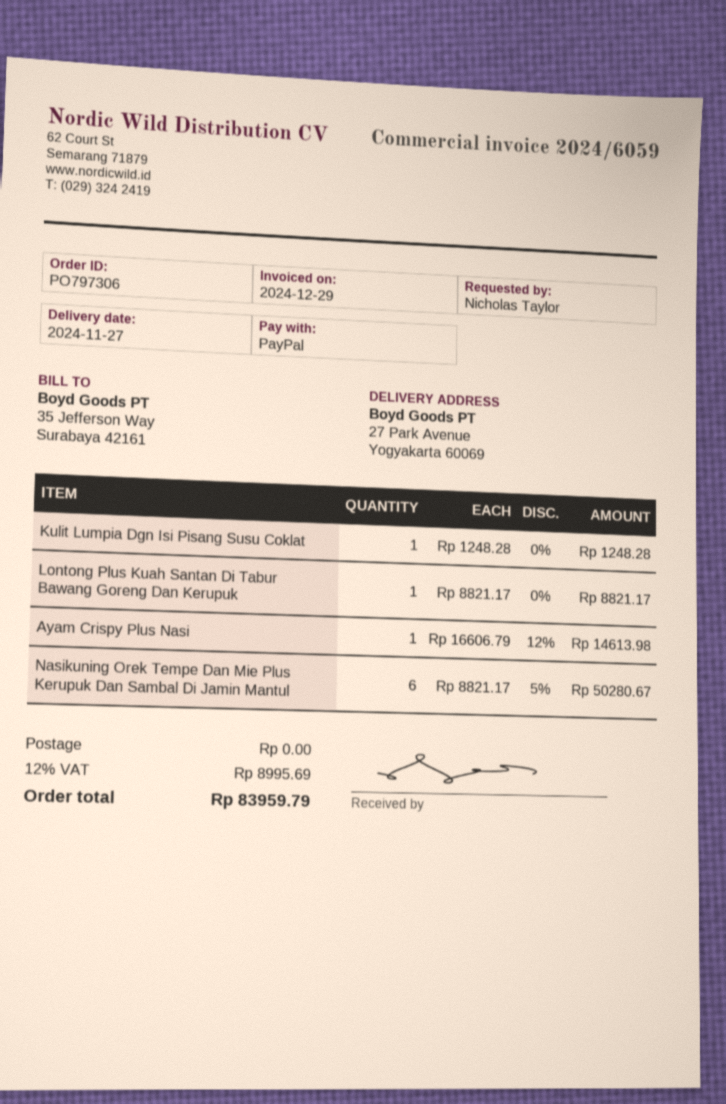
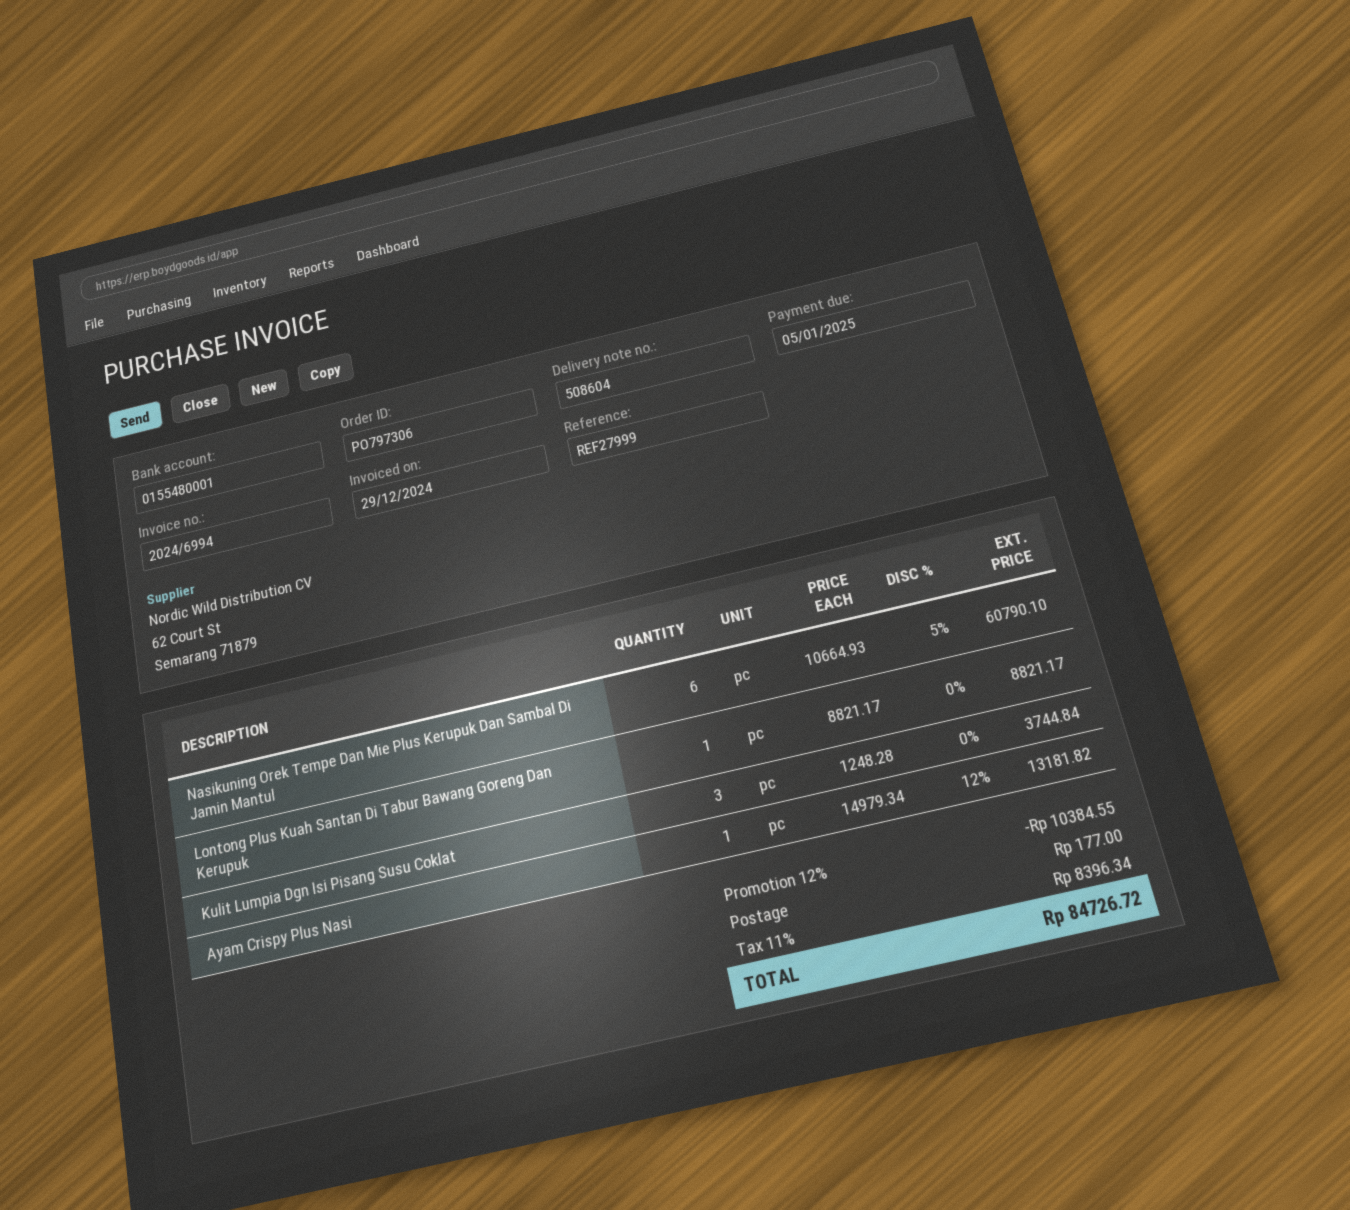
invoice number: 2024/6059 -> 2024/6994
Kulit Lumpia Dgn Isi Pisang Susu Coklat: 1 x 1248.28 = 1248.28 -> 3 x 1248.28 = 3744.84
Ayam Crispy Plus Nasi: 1 x 16606.79 - 12% = 14613.98 -> 1 x 14979.34 - 12% = 13181.82
Nasikuning Orek Tempe Dan Mie Plus Kerupuk Dan Sambal Di Jamin Mantul: 6 x 8821.17 - 5% = 50280.67 -> 6 x 10664.93 - 5% = 60790.10
discount: none -> 12% = 10384.55
shipping: 0.00 -> 177.00
tax: 12% = 8995.69 -> 11% = 8396.34
total: 83959.79 -> 84726.72

